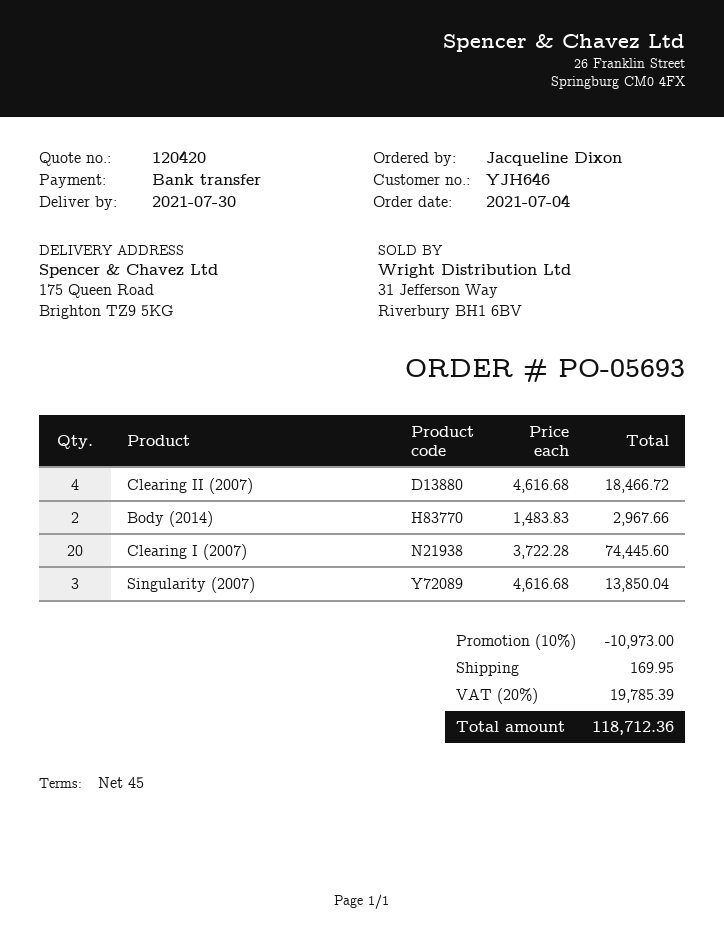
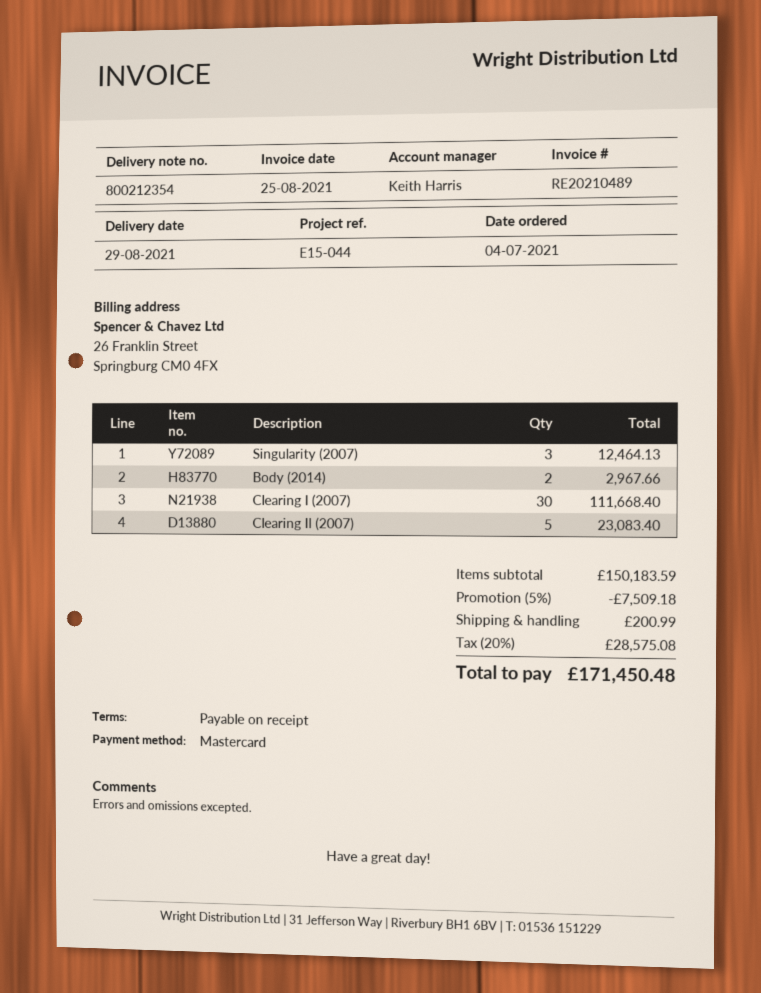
delivery date: 2021-07-30 -> 2021-08-29
payment terms: 45 days -> on receipt
payment method: bank transfer -> Mastercard
Clearing II (2007): 4 for 18466.72 -> 5 for 23083.40
Clearing I (2007): 20 for 74445.60 -> 30 for 111668.40
Singularity (2007): 3 for 13850.04 -> 3 for 12464.13
discount: 10% = 10973.00 -> 5% = 7509.18
shipping: 169.95 -> 200.99
tax: 20% = 19785.39 -> 20% = 28575.08
total: 118712.36 -> 171450.48

